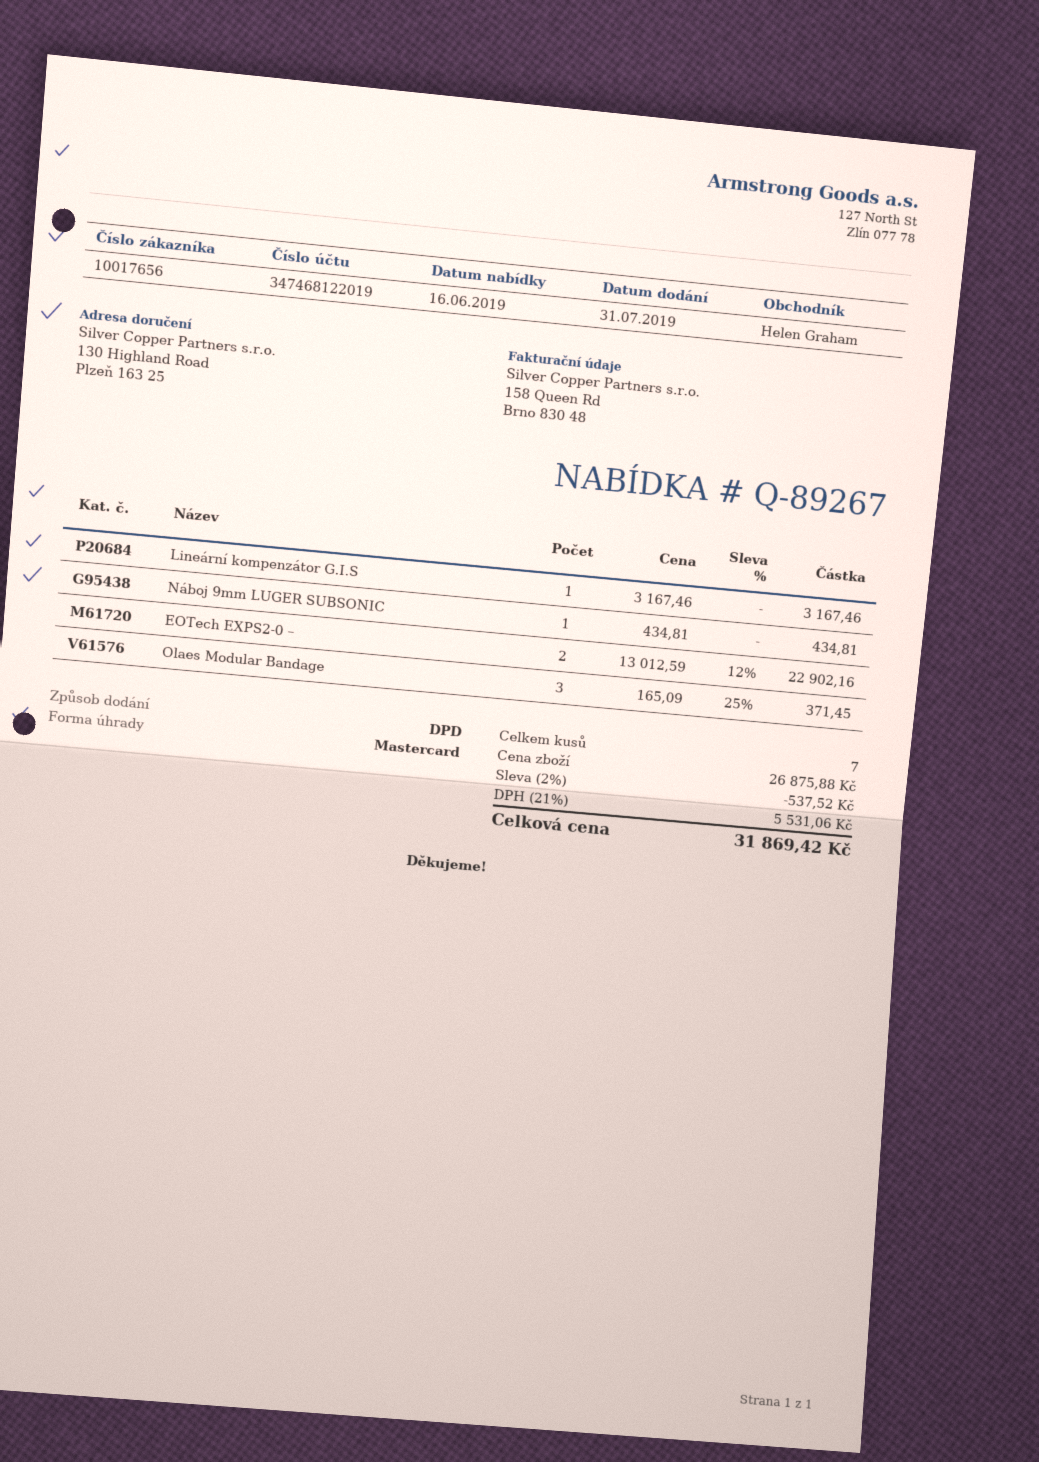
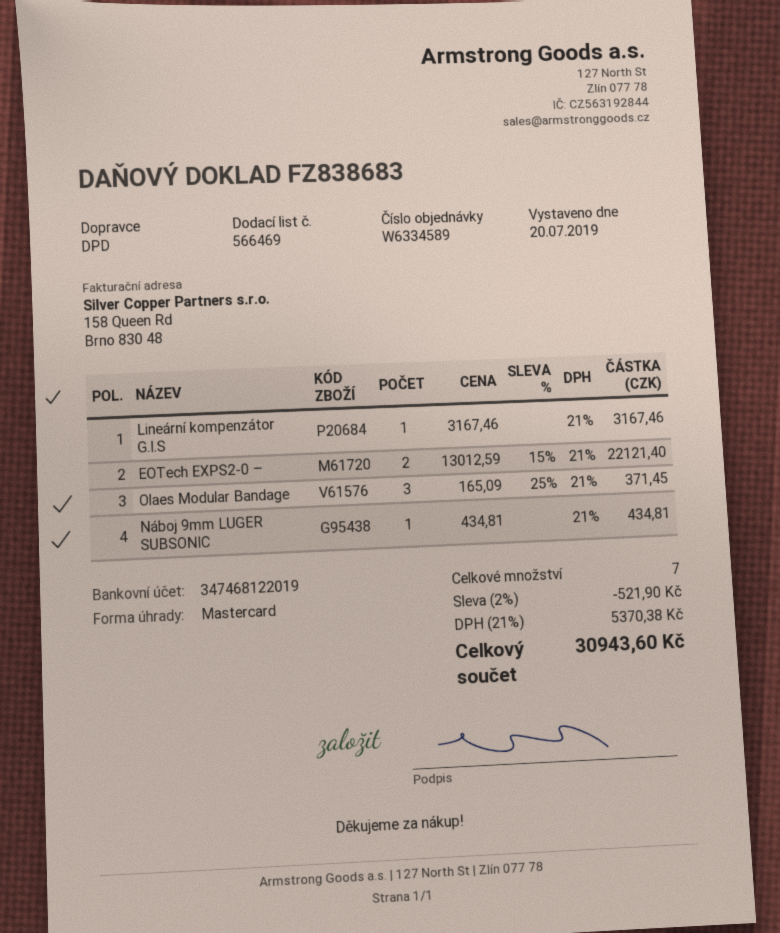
EOTech EXPS2-0 –: 2 x 13012.59 - 12% = 22902.16 -> 2 x 13012.59 - 15% = 22121.40
discount: 2% = 537.52 -> 2% = 521.90
tax: 21% = 5531.06 -> 21% = 5370.38
total: 31869.42 -> 30943.60

